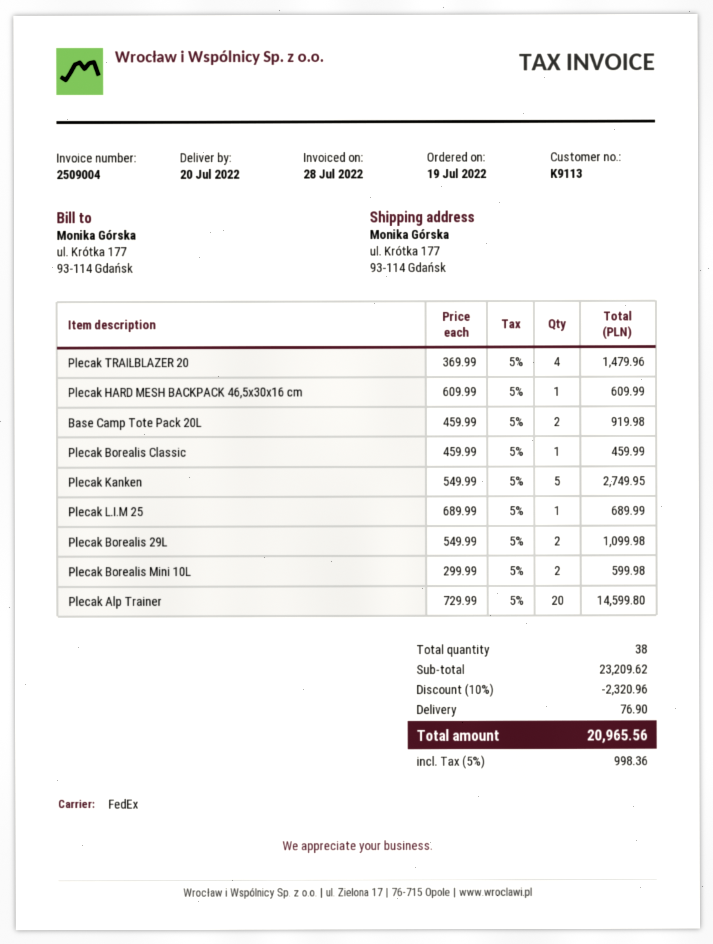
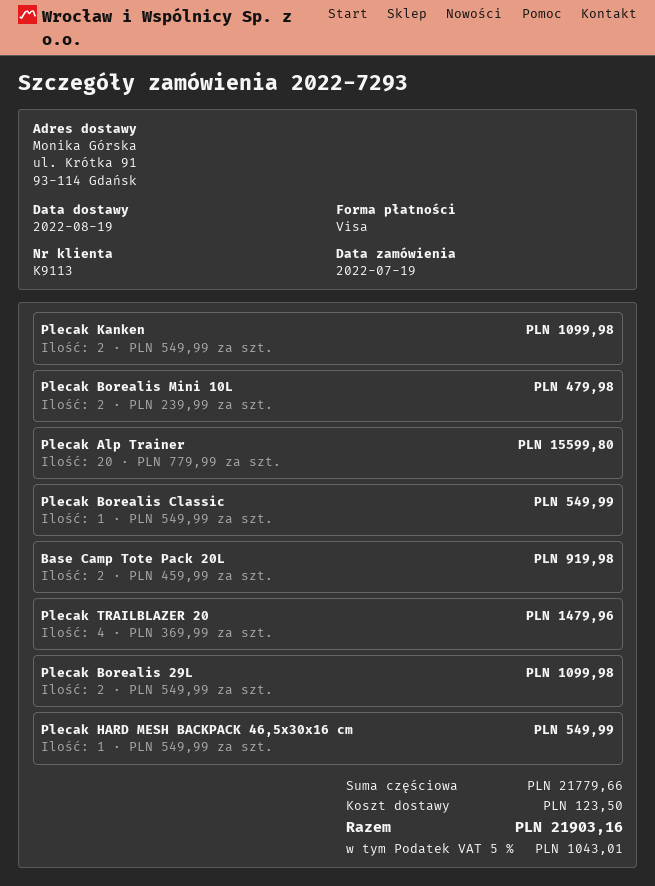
delivery date: 2022-07-20 -> 2022-08-19
ship to: ul. Krótka 177, 93-114 Gdańsk -> ul. Krótka 91, 93-114 Gdańsk
Plecak HARD MESH BACKPACK 46,5x30x16 cm: 1 x 609.99 = 609.99 -> 1 x 549.99 = 549.99
Plecak Borealis Classic: 1 x 459.99 = 459.99 -> 1 x 549.99 = 549.99
Plecak Kanken: 5 x 549.99 = 2749.95 -> 2 x 549.99 = 1099.98
Plecak L.I.M 25: 1 x 689.99 = 689.99 -> none
Plecak Borealis Mini 10L: 2 x 299.99 = 599.98 -> 2 x 239.99 = 479.98
Plecak Alp Trainer: 20 x 729.99 = 14599.80 -> 20 x 779.99 = 15599.80
subtotal: 23209.62 -> 21779.66
discount: 10% = 2320.96 -> none
shipping: 76.90 -> 123.50
tax: 5% = 998.36 -> 5% = 1043.01
total: 20965.56 -> 21903.16

